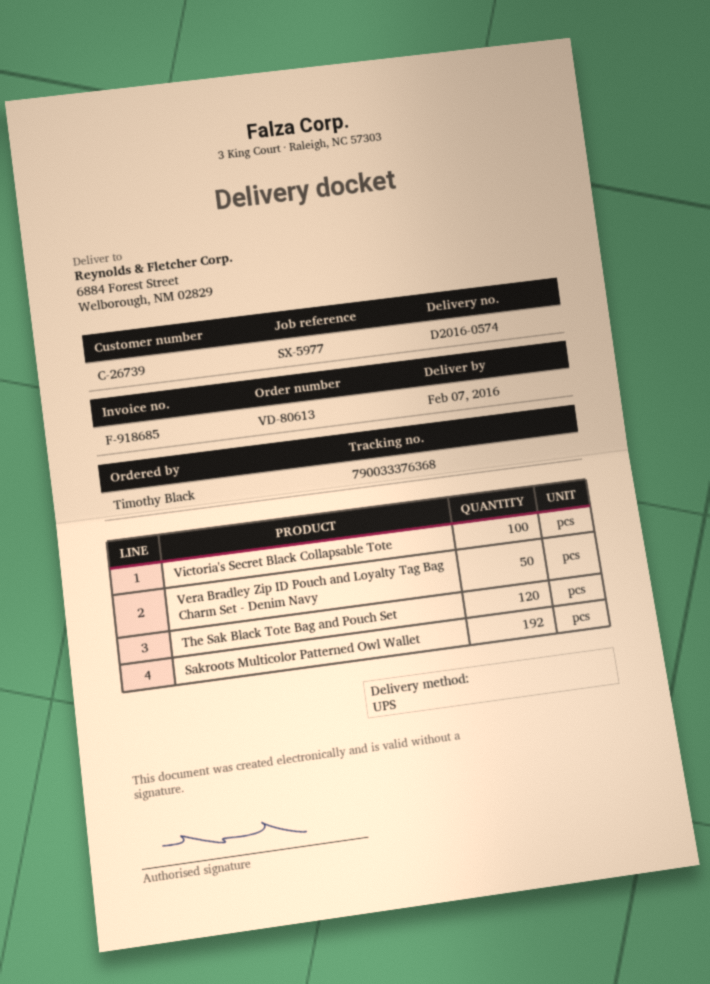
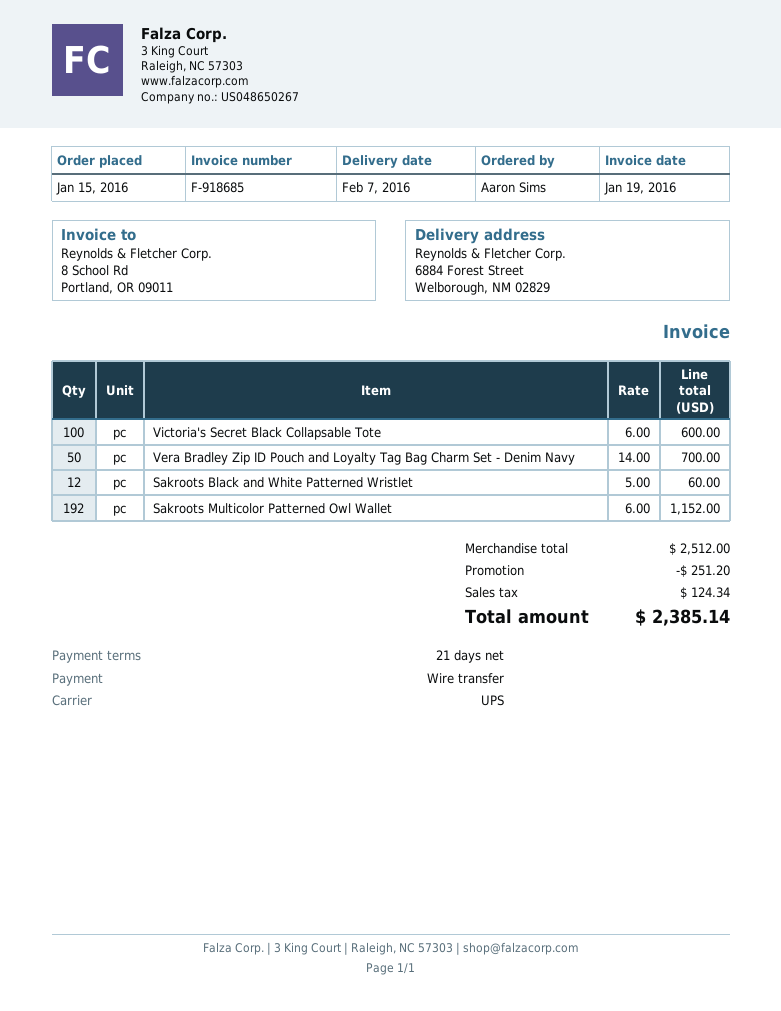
ordered by: Timothy Black -> Aaron Sims
The Sak Black Tote Bag and Pouch Set: 120 -> none
Sakroots Black and White Patterned Wristlet: none -> 12

